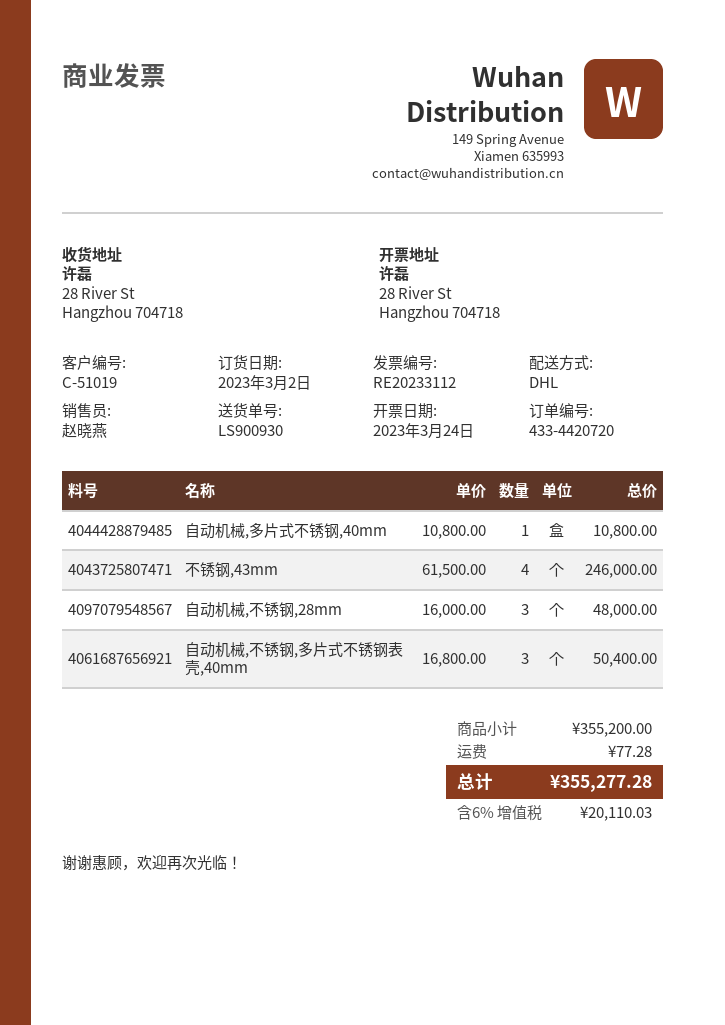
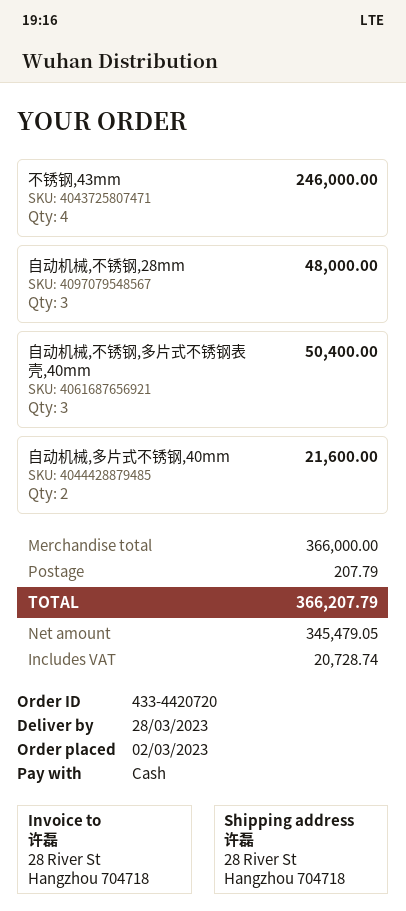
自动机械,多片式不锈钢,40mm: 1 for 10800.00 -> 2 for 21600.00
subtotal: 355200.00 -> 366000.00
shipping: 77.28 -> 207.79
tax: 20110.03 -> 20728.74
total: 355277.28 -> 366207.79

